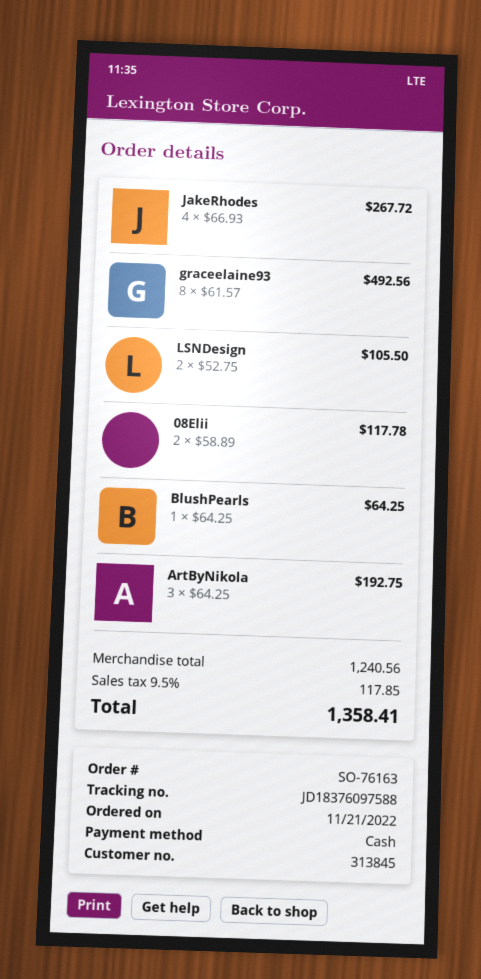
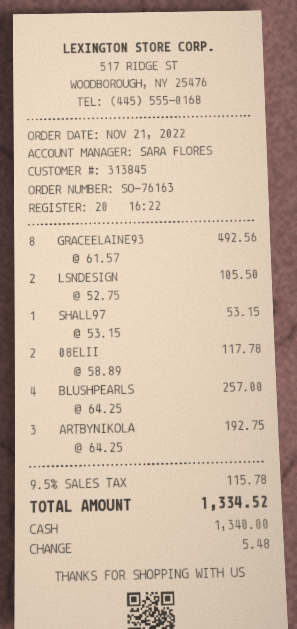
JakeRhodes: 4 x 66.93 = 267.72 -> none
BlushPearls: 1 x 64.25 = 64.25 -> 4 x 64.25 = 257.00
SHALL97: none -> 1 x 53.15 = 53.15
tax: 9.5% = 117.85 -> 9.5% = 115.78
total: 1358.41 -> 1334.52

